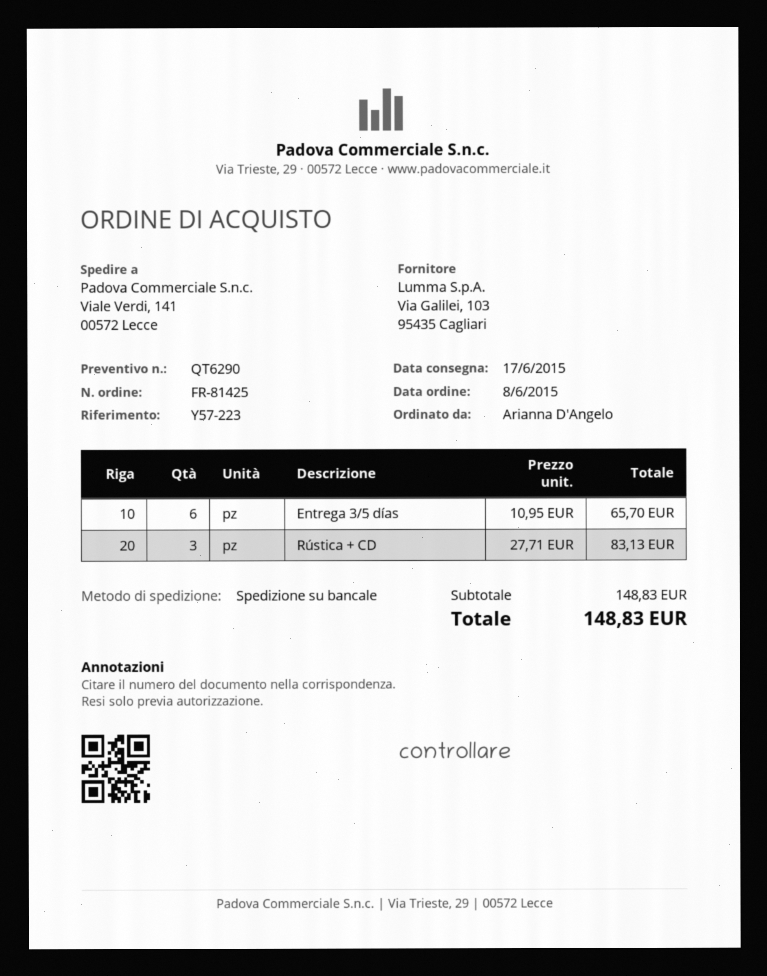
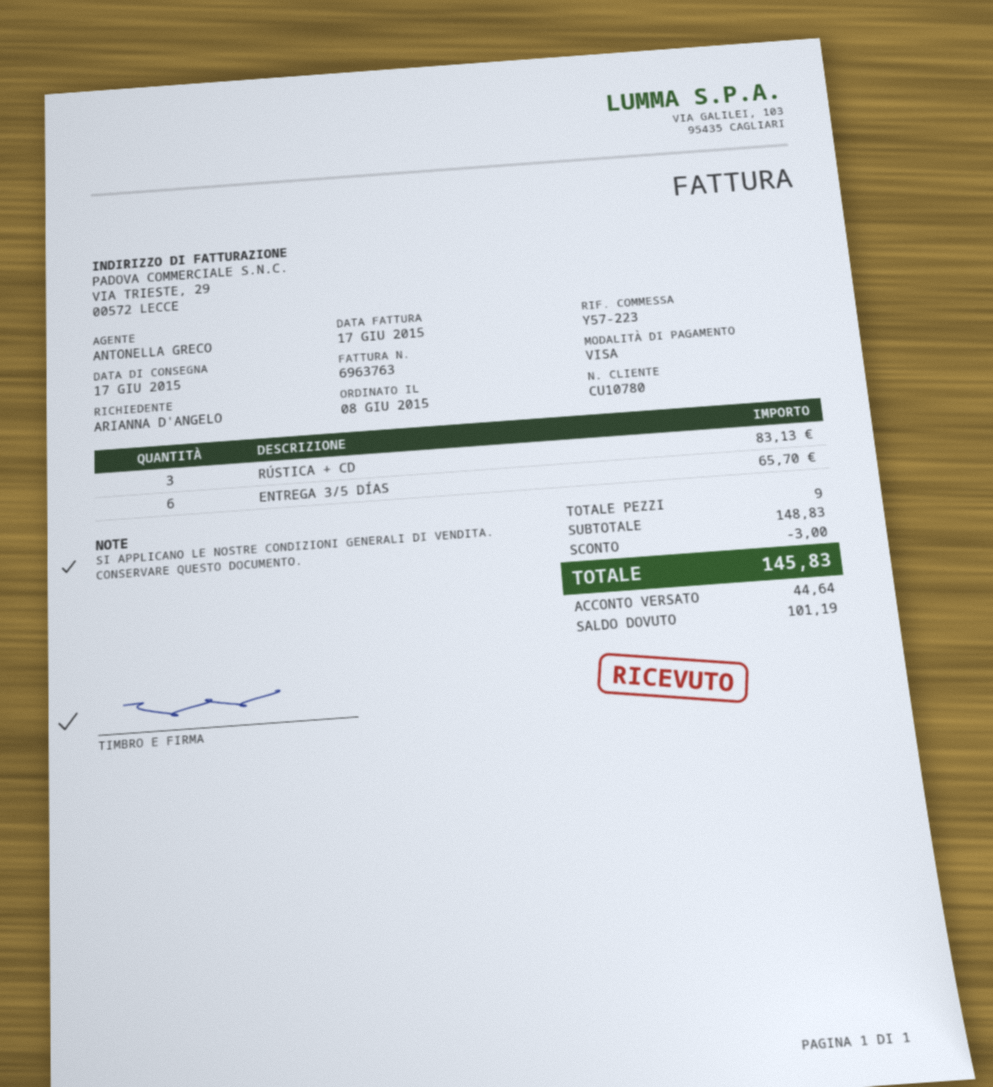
discount: none -> 3.00
total: 148.83 -> 145.83

